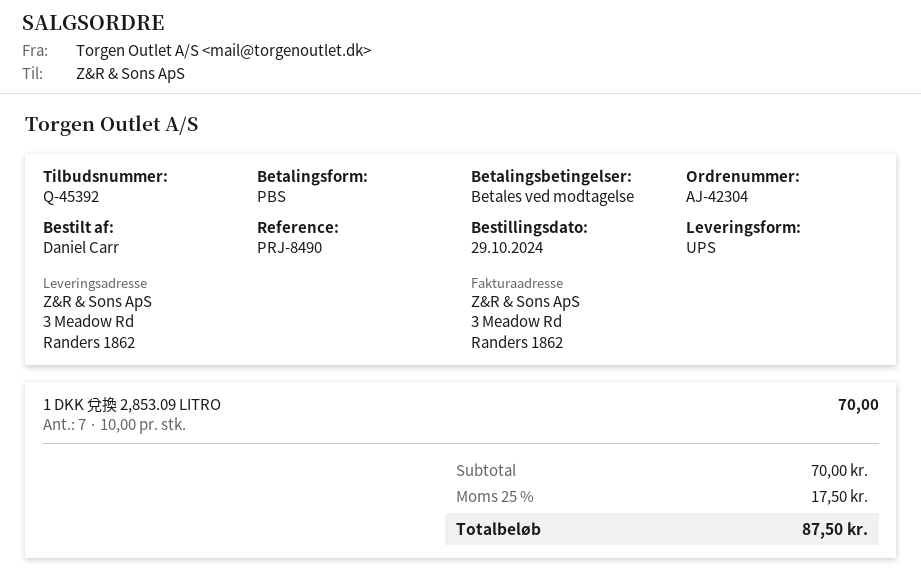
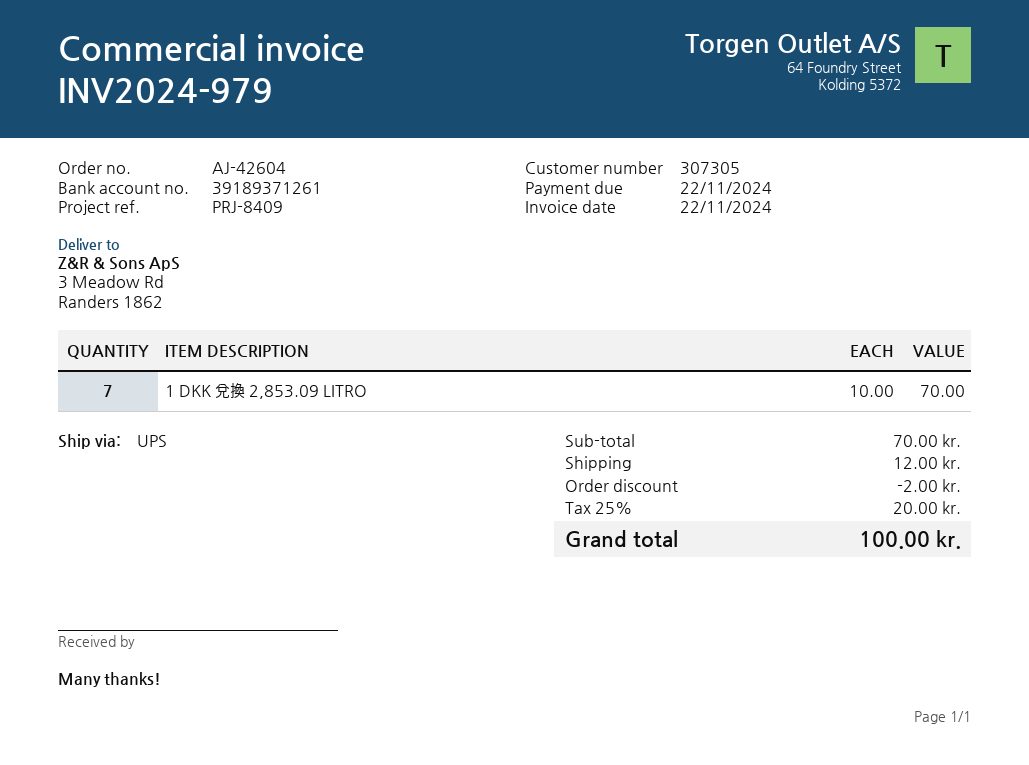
order number: AJ-42304 -> AJ-42604
reference: PRJ-8490 -> PRJ-8409
discount: none -> 2.00
shipping: none -> 12.00
tax: 25% = 17.50 -> 25% = 20.00
total: 87.50 -> 100.00

